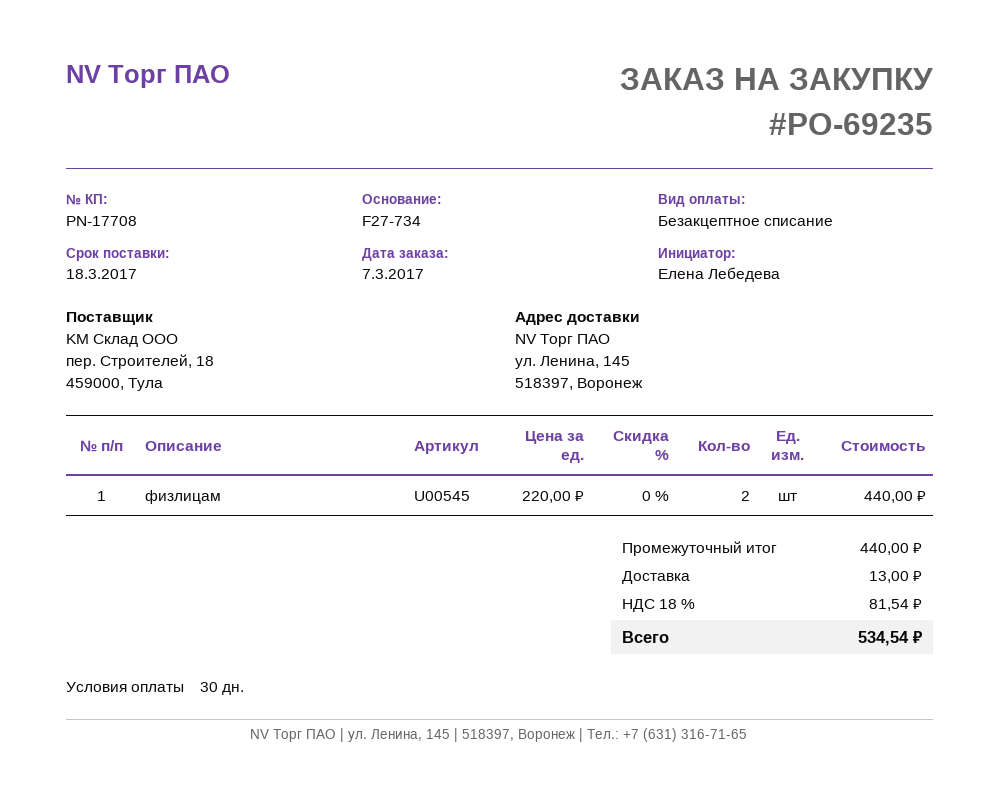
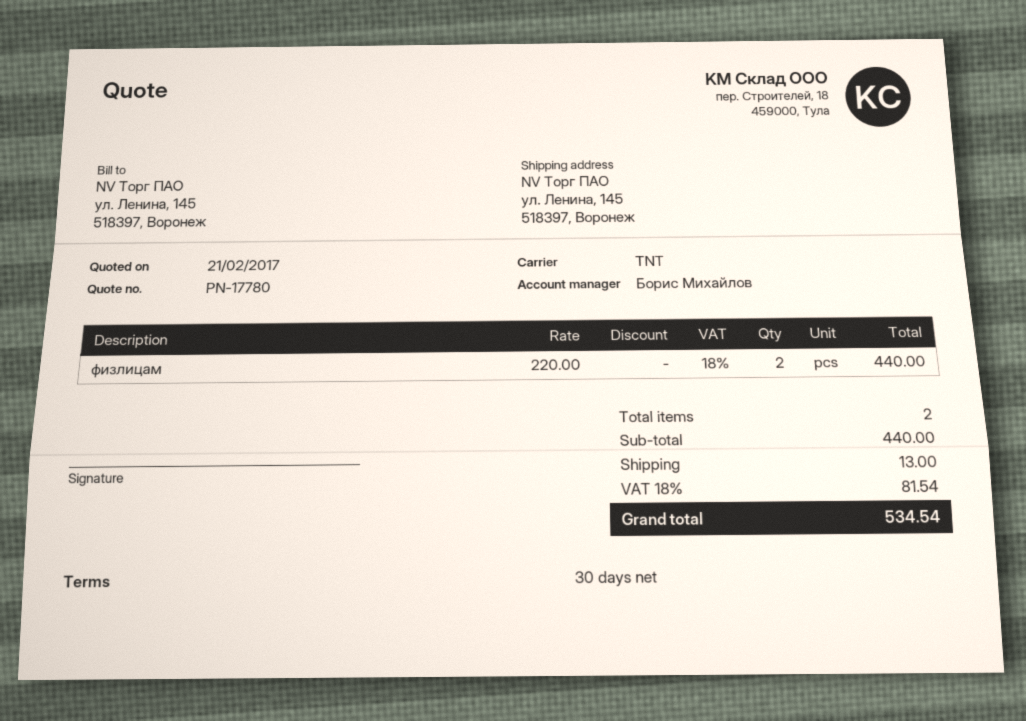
quote number: PN-17708 -> PN-17780

